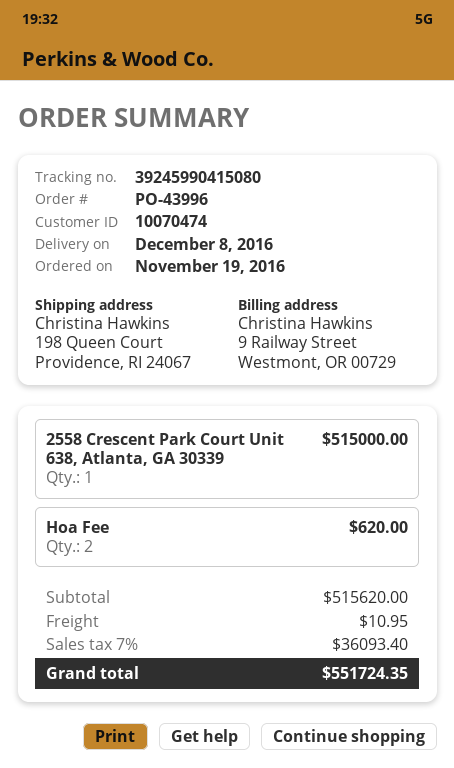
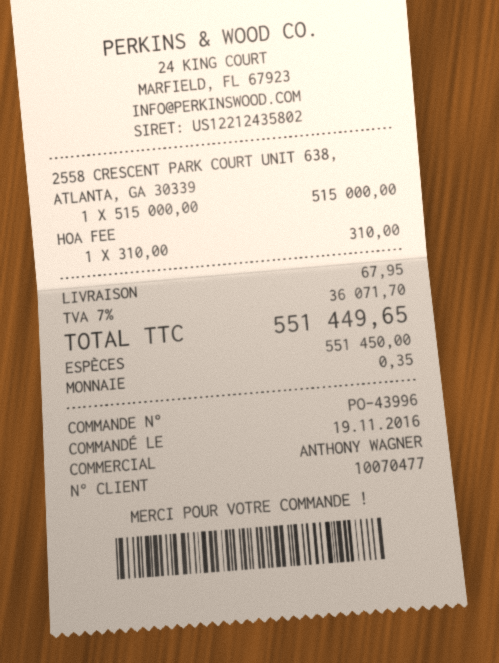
customer number: 10070474 -> 10070477
Hoa Fee: 2 for 620.00 -> 1 for 310.00
shipping: 10.95 -> 67.95
tax: 7% = 36093.40 -> 7% = 36071.70
total: 551724.35 -> 551449.65

